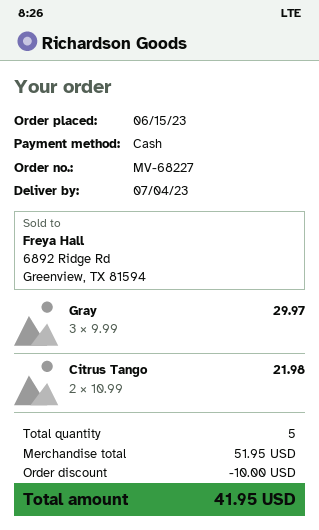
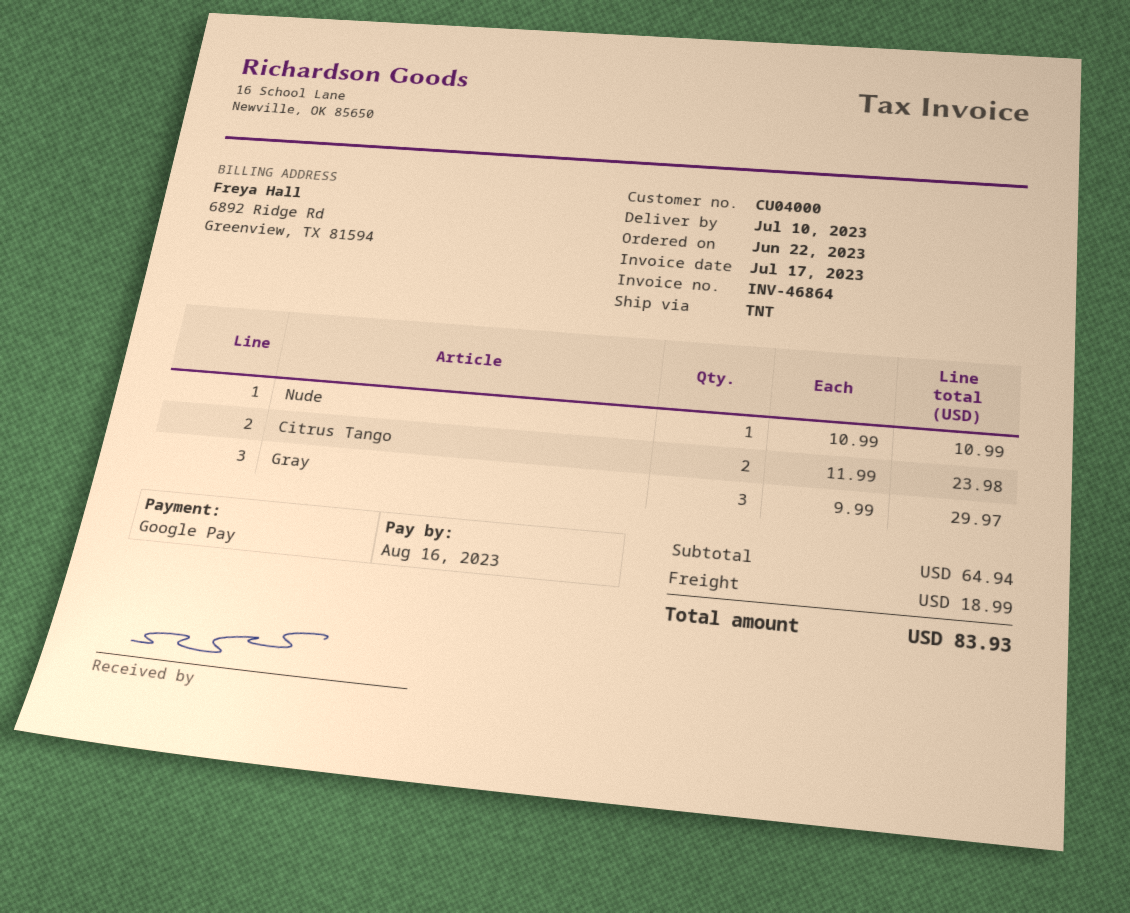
order date: 2023-06-15 -> 2023-06-22
delivery date: 2023-07-04 -> 2023-07-10
payment method: cash -> Google Pay
Citrus Tango: 2 x 10.99 = 21.98 -> 2 x 11.99 = 23.98
Nude: none -> 1 x 10.99 = 10.99
subtotal: 51.95 -> 64.94
discount: 10.00 -> none
shipping: none -> 18.99
total: 41.95 -> 83.93

